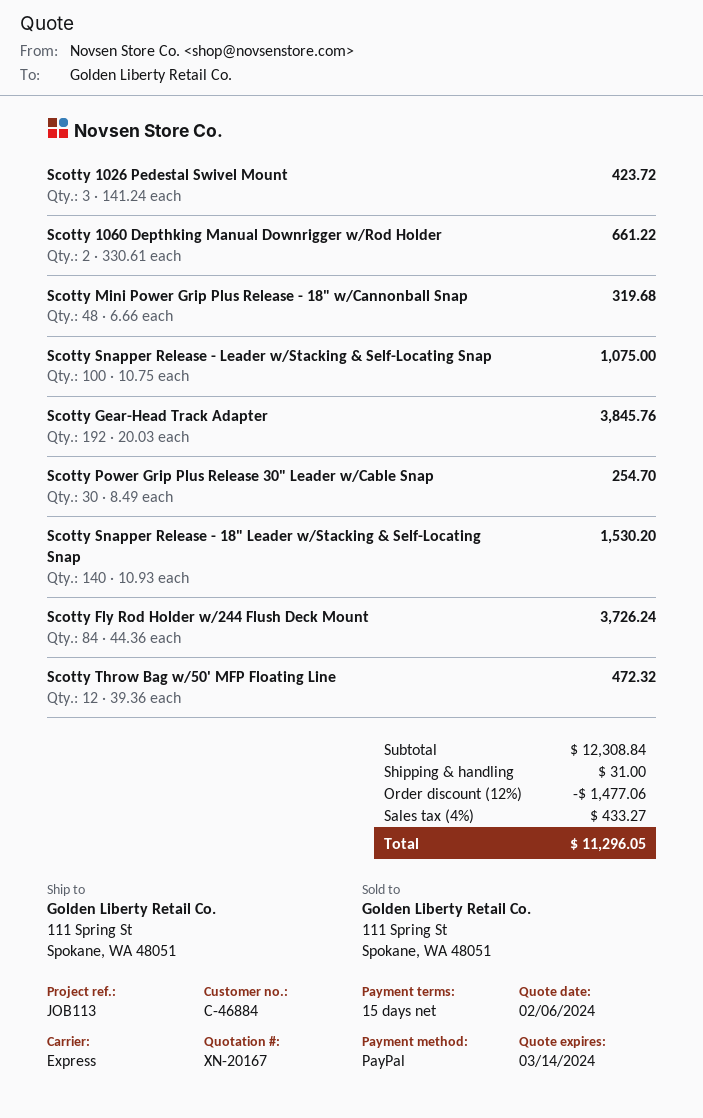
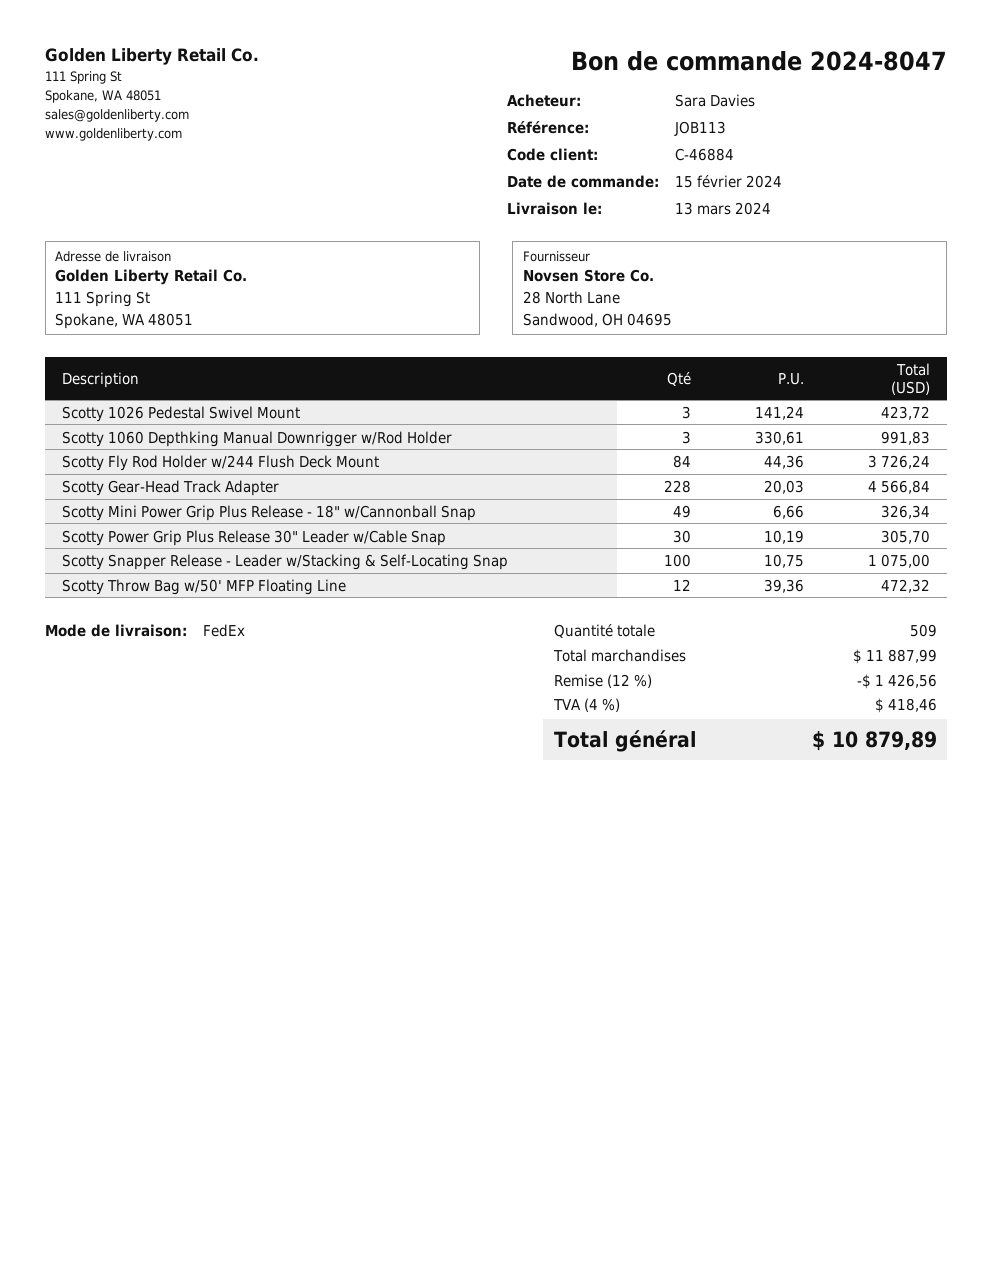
shipping method: express -> FedEx
Scotty 1060 Depthking Manual Downrigger w/Rod Holder: 2 x 330.61 = 661.22 -> 3 x 330.61 = 991.83
Scotty Mini Power Grip Plus Release - 18" w/Cannonball Snap: 48 x 6.66 = 319.68 -> 49 x 6.66 = 326.34
Scotty Gear-Head Track Adapter: 192 x 20.03 = 3845.76 -> 228 x 20.03 = 4566.84
Scotty Power Grip Plus Release 30" Leader w/Cable Snap: 30 x 8.49 = 254.70 -> 30 x 10.19 = 305.70
Scotty Snapper Release - 18" Leader w/Stacking & Self-Locating Snap: 140 x 10.93 = 1530.20 -> none
subtotal: 12308.84 -> 11887.99
discount: 12% = 1477.06 -> 12% = 1426.56
shipping: 31.00 -> none
tax: 4% = 433.27 -> 4% = 418.46
total: 11296.05 -> 10879.89

